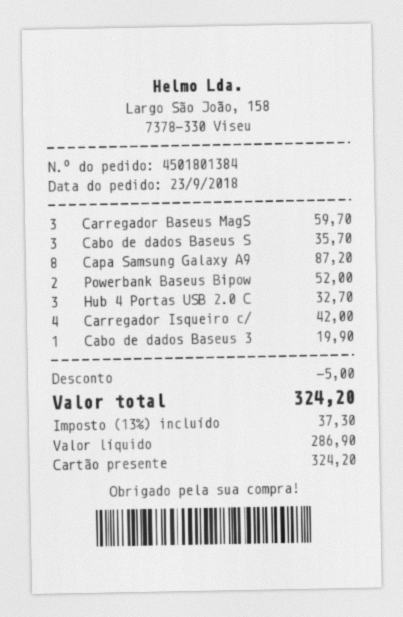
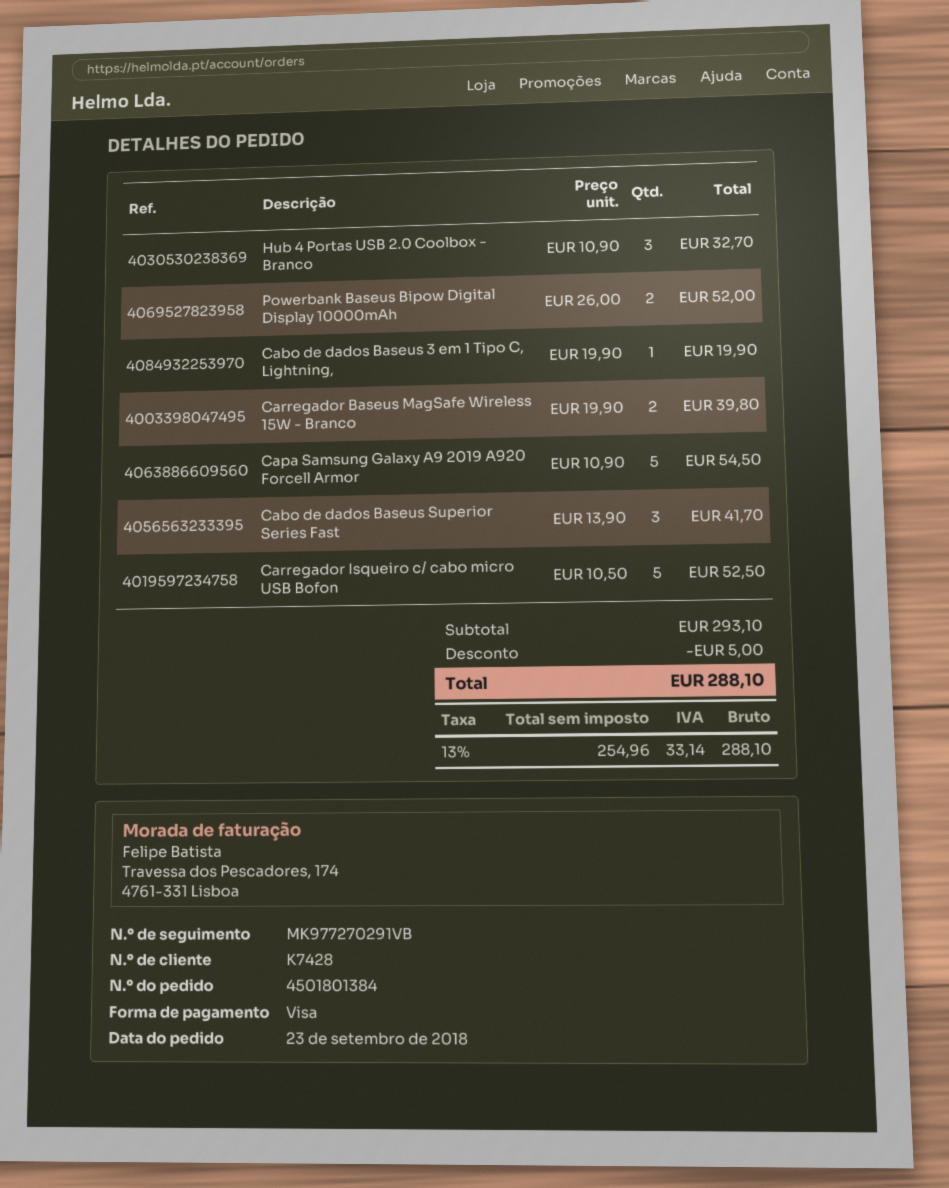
payment method: gift card -> Visa
Carregador Baseus MagS: 3 for 59.70 -> 2 for 39.80
Cabo de dados Baseus S: 3 for 35.70 -> 3 for 41.70
Capa Samsung Galaxy A9: 8 for 87.20 -> 5 for 54.50
Carregador Isqueiro c/: 4 for 42.00 -> 5 for 52.50
net: 286.90 -> 254.96
tax: 13% = 37.30 -> 13% = 33.14
total: 324.20 -> 288.10

